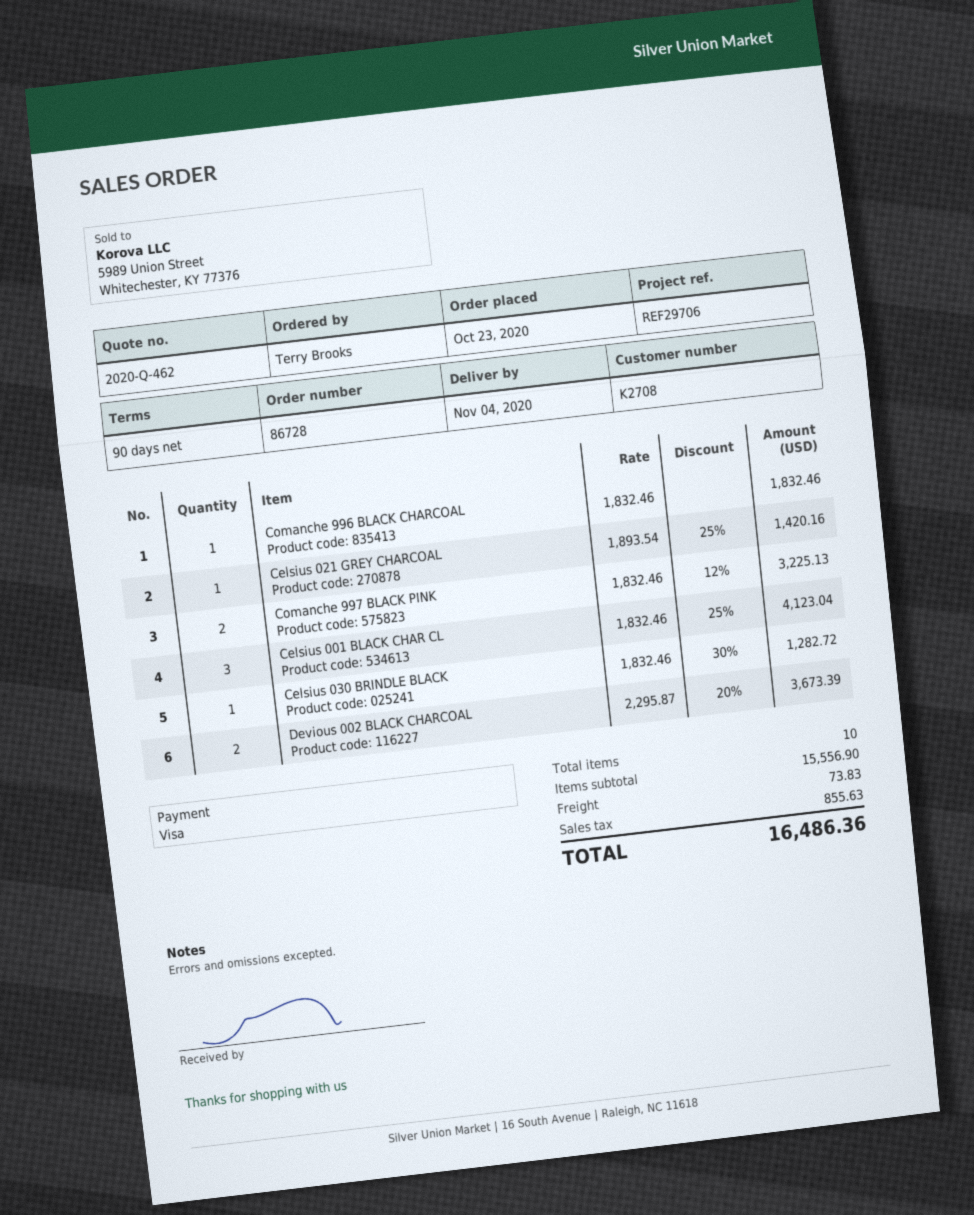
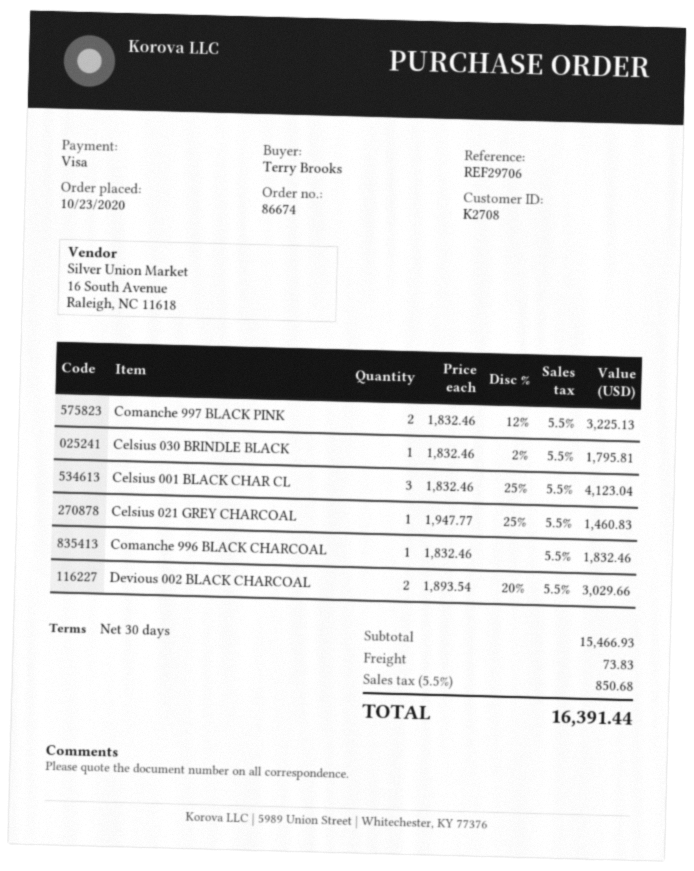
order number: 86728 -> 86674
payment terms: 90 days -> 30 days
Celsius 021 GREY CHARCOAL: 1 x 1893.54 - 25% = 1420.16 -> 1 x 1947.77 - 25% = 1460.83
Celsius 030 BRINDLE BLACK: 1 x 1832.46 - 30% = 1282.72 -> 1 x 1832.46 - 2% = 1795.81
Devious 002 BLACK CHARCOAL: 2 x 2295.87 - 20% = 3673.39 -> 2 x 1893.54 - 20% = 3029.66
subtotal: 15556.90 -> 15466.93
tax: 855.63 -> 850.68
total: 16486.36 -> 16391.44

